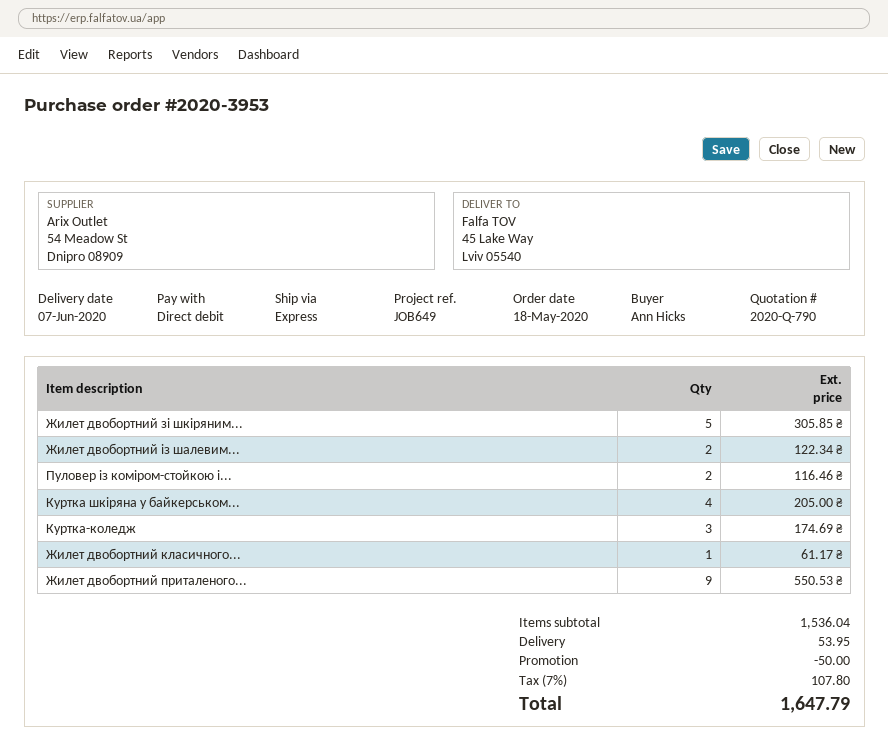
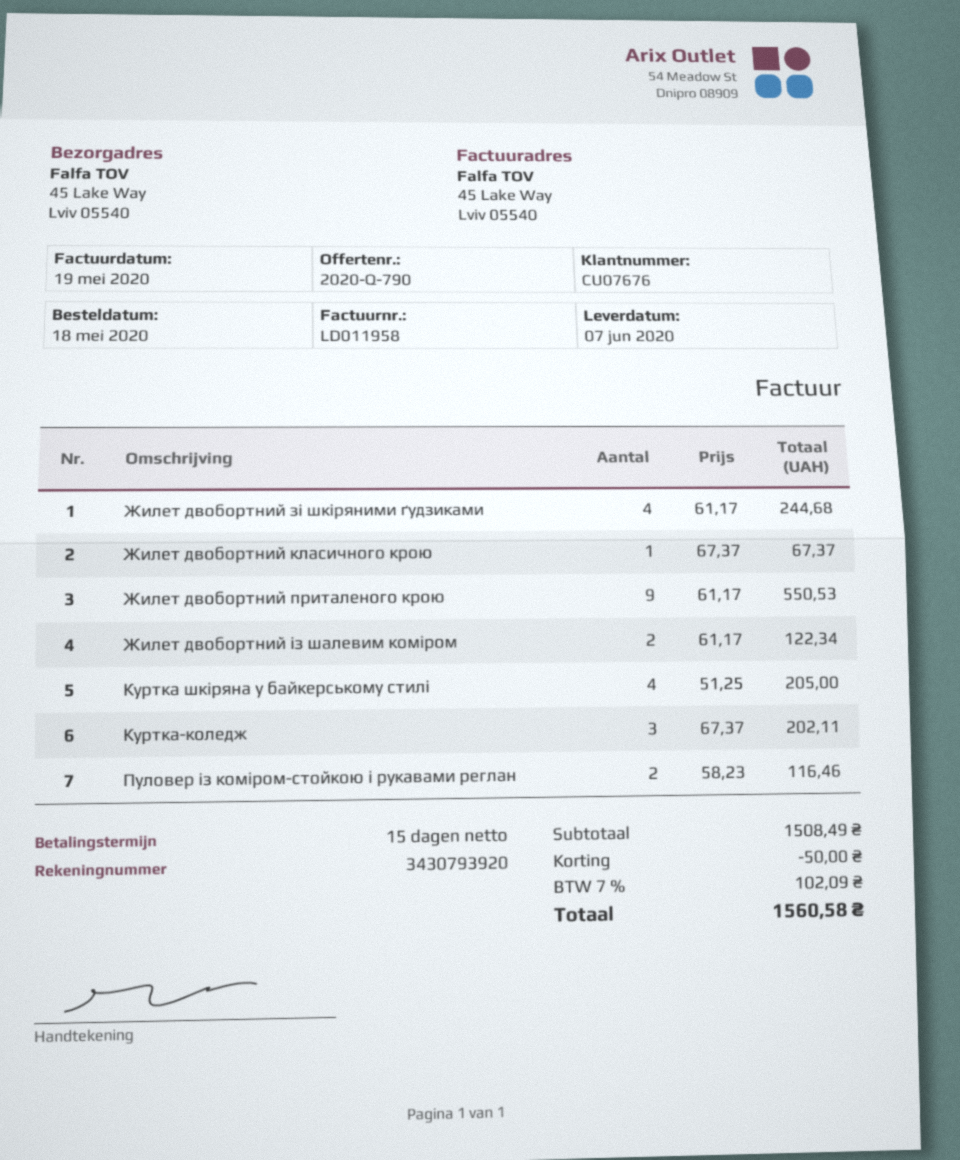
Жилет двобортний зі шкіряним...: 5 for 305.85 -> 4 for 244.68
Куртка-коледж: 3 for 174.69 -> 3 for 202.11
Жилет двобортний класичного...: 1 for 61.17 -> 1 for 67.37
subtotal: 1536.04 -> 1508.49
shipping: 53.95 -> none
tax: 7% = 107.80 -> 7% = 102.09
total: 1647.79 -> 1560.58

